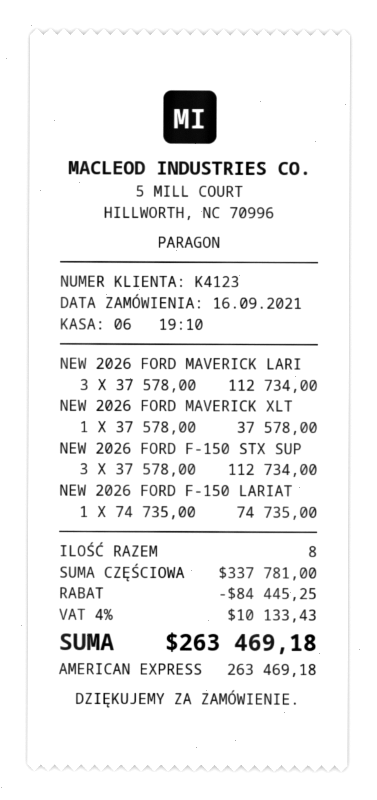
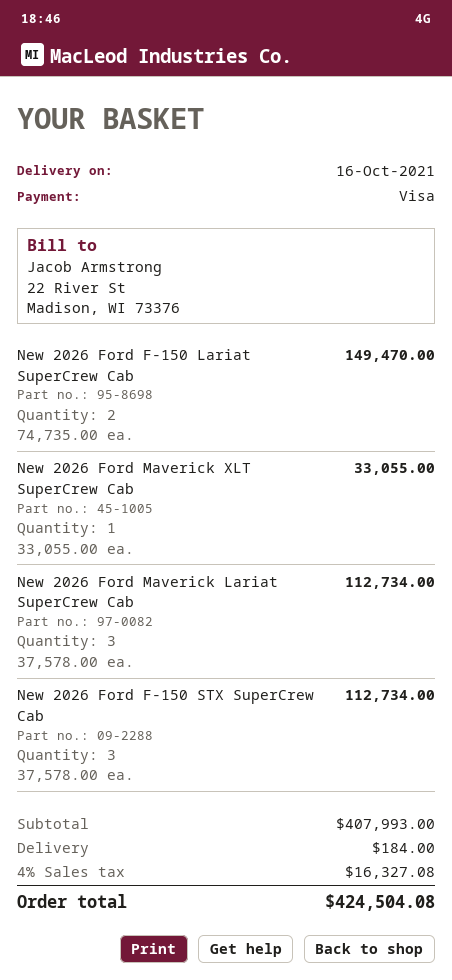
payment method: American Express -> Visa
NEW 2026 FORD MAVERICK XLT: 1 x 37578.00 = 37578.00 -> 1 x 33055.00 = 33055.00
NEW 2026 FORD F-150 LARIAT: 1 x 74735.00 = 74735.00 -> 2 x 74735.00 = 149470.00
subtotal: 337781.00 -> 407993.00
discount: 84445.25 -> none
shipping: none -> 184.00
tax: 4% = 10133.43 -> 4% = 16327.08
total: 263469.18 -> 424504.08

